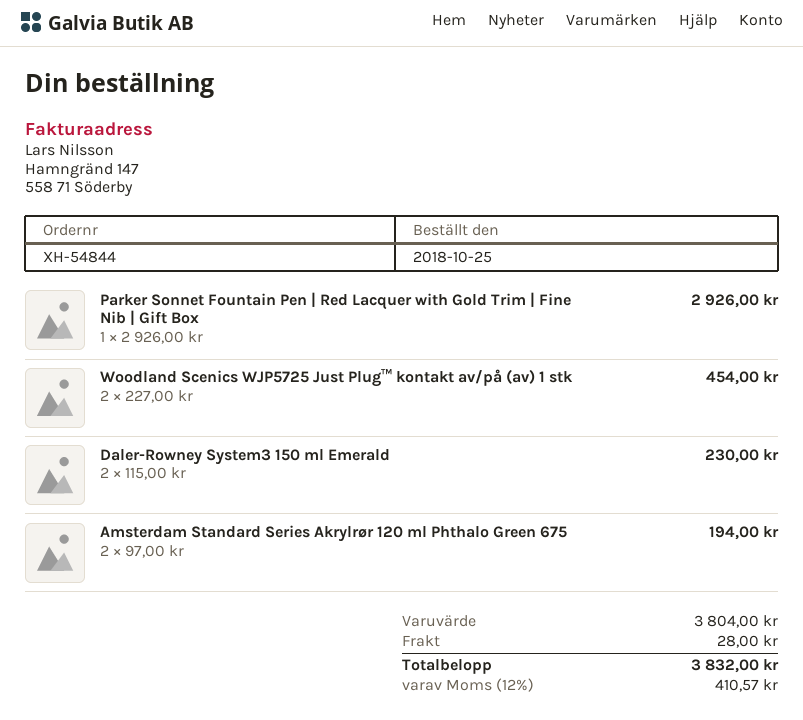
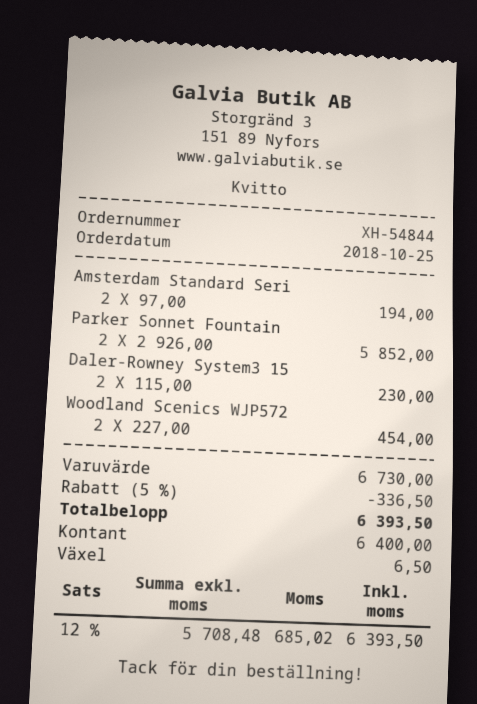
Parker Sonnet Fountain Pen | Red Lacquer with Gold Trim | Fine Nib | Gift Box: 1 x 2926.00 = 2926.00 -> 2 x 2926.00 = 5852.00
subtotal: 3804.00 -> 6730.00
discount: none -> 5% = 336.50
shipping: 28.00 -> none
tax: 12% = 410.57 -> 12% = 685.02
total: 3832.00 -> 6393.50

